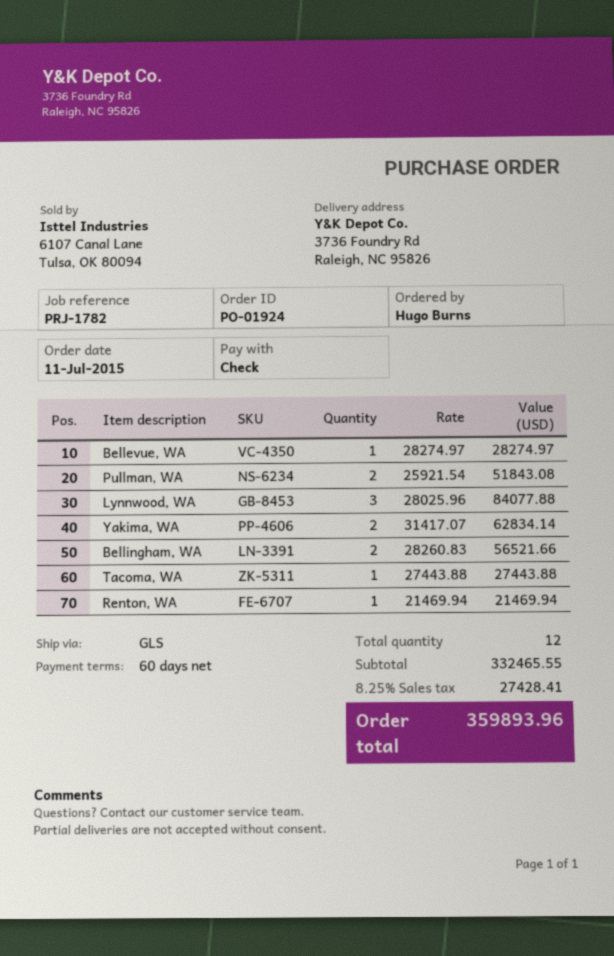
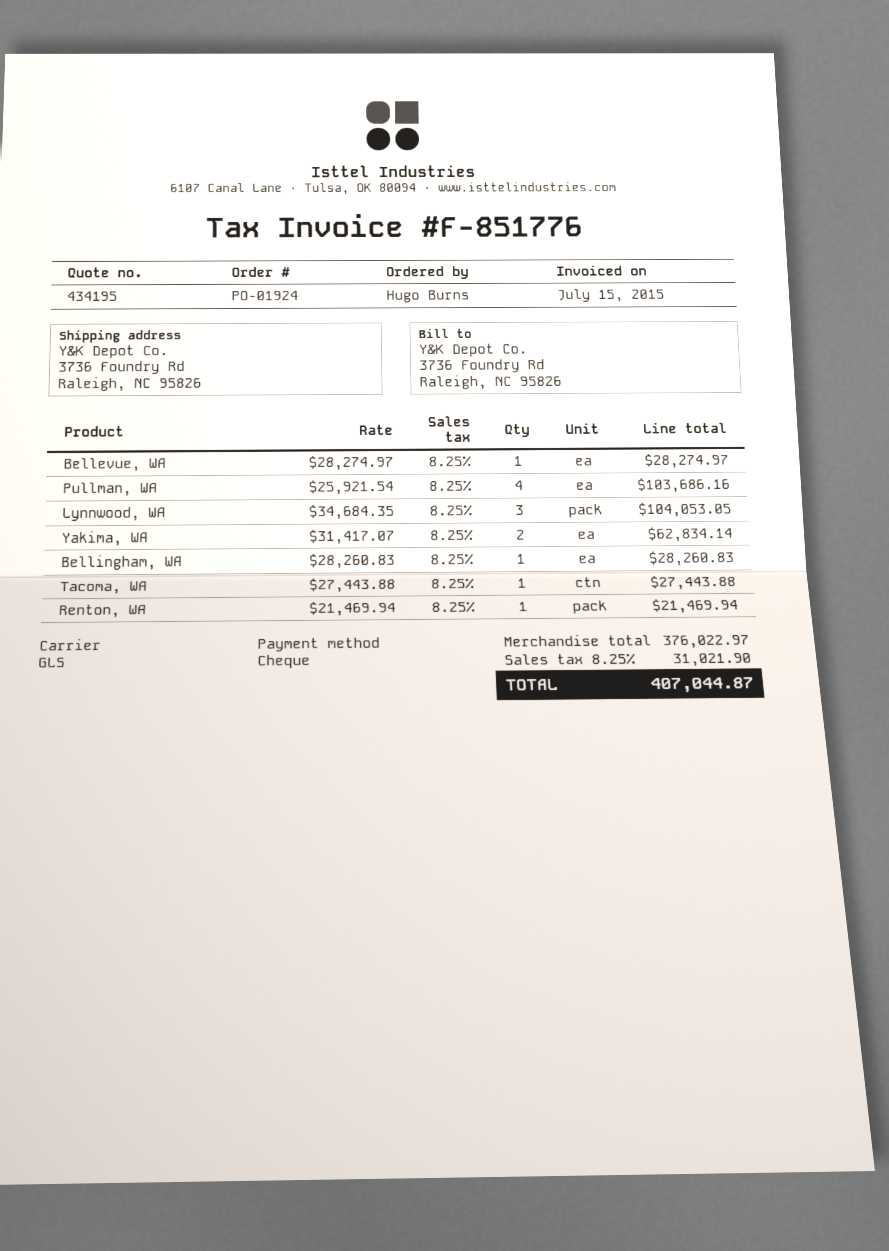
Pullman, WA: 2 x 25921.54 = 51843.08 -> 4 x 25921.54 = 103686.16
Lynnwood, WA: 3 x 28025.96 = 84077.88 -> 3 x 34684.35 = 104053.05
Bellingham, WA: 2 x 28260.83 = 56521.66 -> 1 x 28260.83 = 28260.83
subtotal: 332465.55 -> 376022.97
tax: 8.25% = 27428.41 -> 8.25% = 31021.90
total: 359893.96 -> 407044.87

